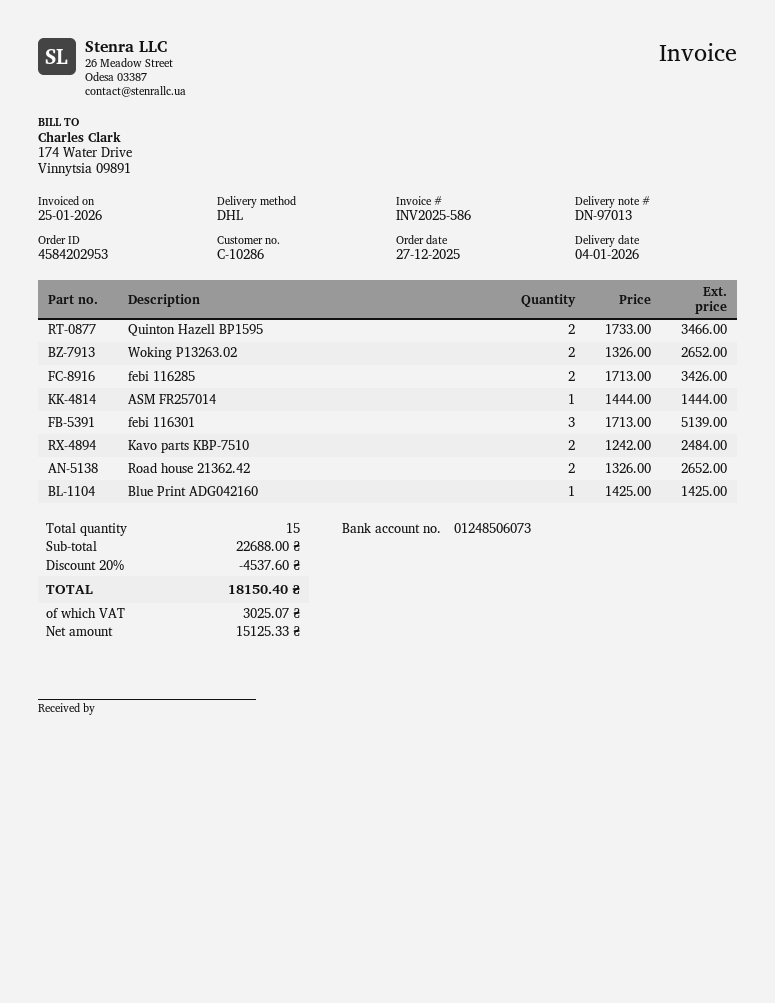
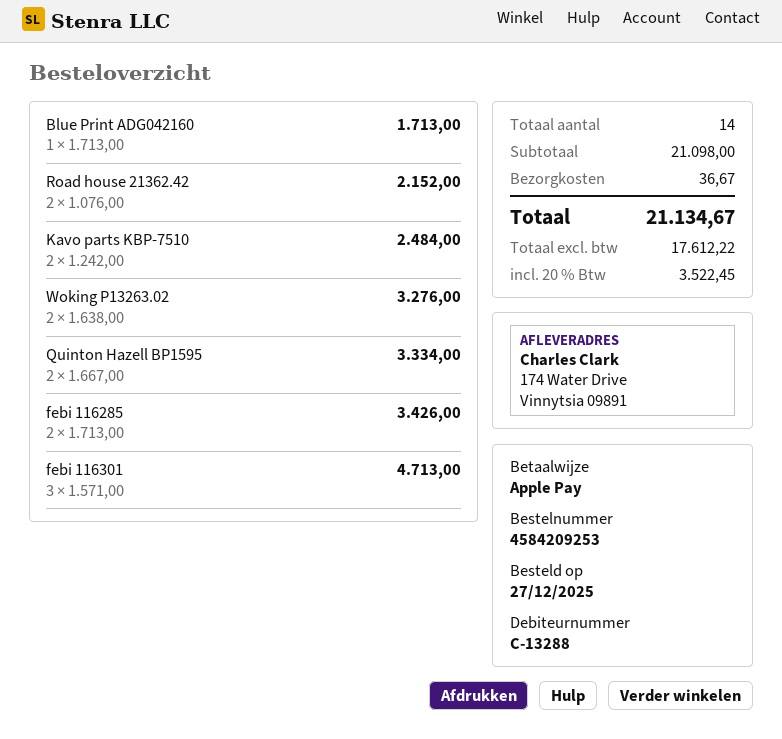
order number: 4584202953 -> 4584209253
customer number: C-10286 -> C-13288
Quinton Hazell BP1595: 2 x 1733.00 = 3466.00 -> 2 x 1667.00 = 3334.00
Woking P13263.02: 2 x 1326.00 = 2652.00 -> 2 x 1638.00 = 3276.00
ASM FR257014: 1 x 1444.00 = 1444.00 -> none
febi 116301: 3 x 1713.00 = 5139.00 -> 3 x 1571.00 = 4713.00
Road house 21362.42: 2 x 1326.00 = 2652.00 -> 2 x 1076.00 = 2152.00
Blue Print ADG042160: 1 x 1425.00 = 1425.00 -> 1 x 1713.00 = 1713.00
total quantity: 15 -> 14
subtotal: 22688.00 -> 21098.00
discount: 20% = 4537.60 -> none
shipping: none -> 36.67
net: 15125.33 -> 17612.22
tax: 3025.07 -> 3522.45
total: 18150.40 -> 21134.67

